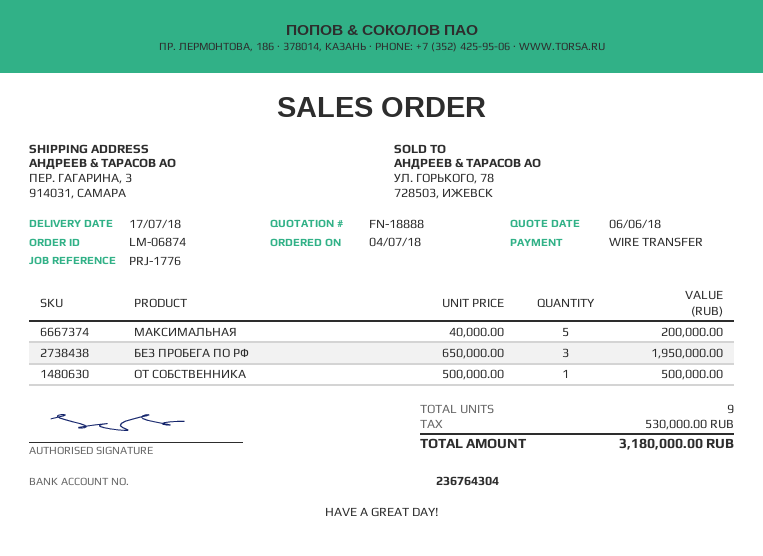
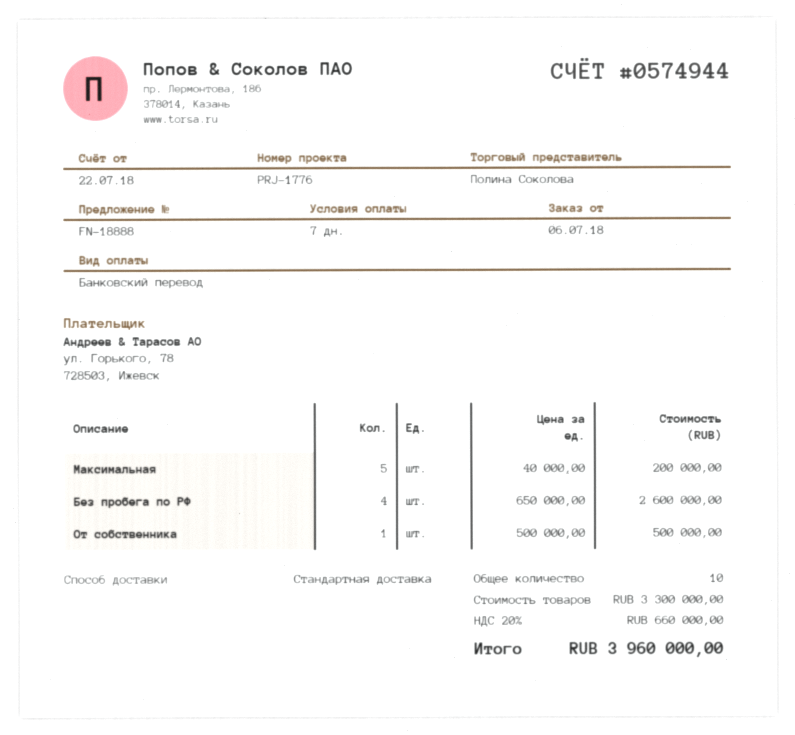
order date: 2018-07-04 -> 2018-07-06
БЕЗ ПРОБЕГА ПО РФ: 3 x 650000.00 = 1950000.00 -> 4 x 650000.00 = 2600000.00
total quantity: 9 -> 10
tax: 530000.00 -> 660000.00
total: 3180000.00 -> 3960000.00

